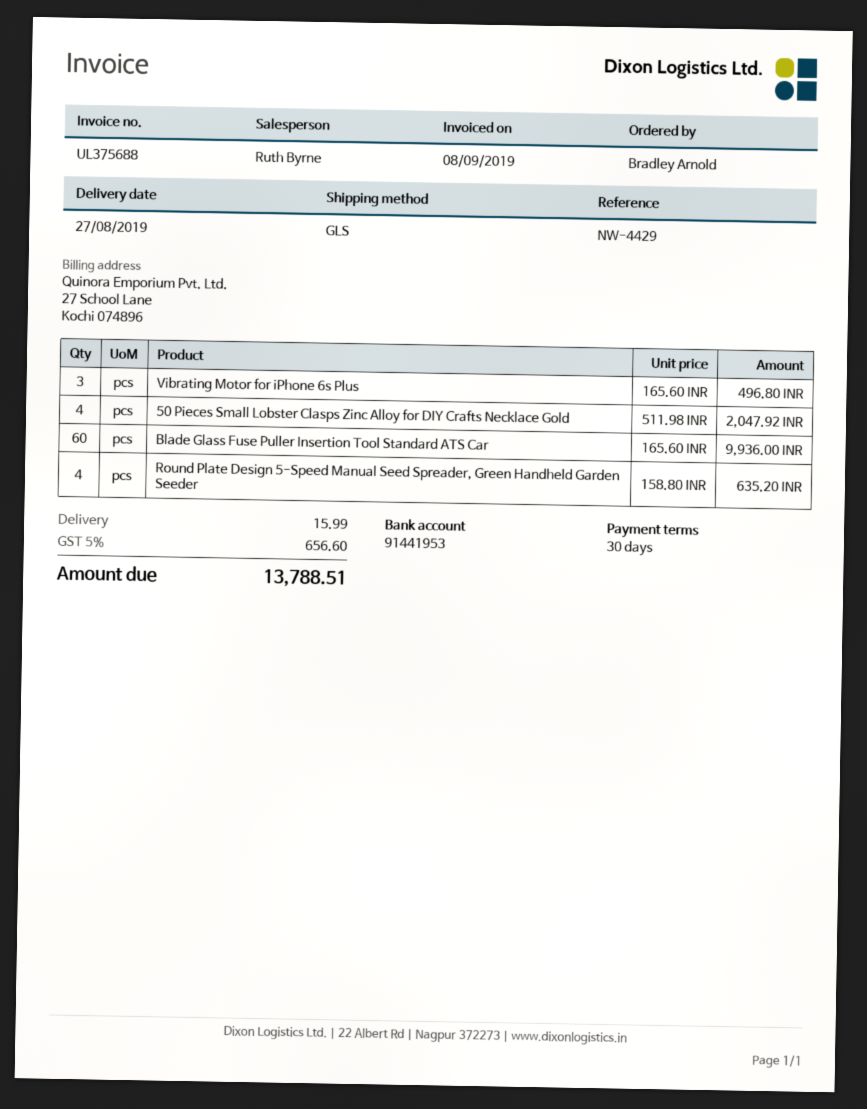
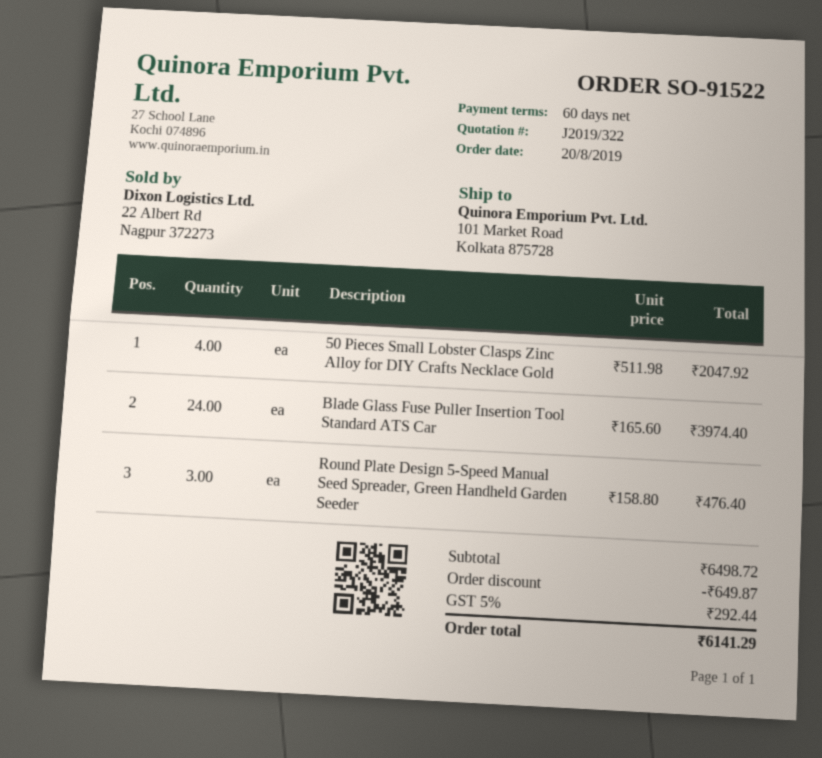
payment terms: 30 days -> 60 days
Vibrating Motor for iPhone 6s Plus: 3 x 165.60 = 496.80 -> none
Blade Glass Fuse Puller Insertion Tool Standard ATS Car: 60 x 165.60 = 9936.00 -> 24 x 165.60 = 3974.40
Round Plate Design 5-Speed Manual Seed Spreader, Green Handheld Garden Seeder: 4 x 158.80 = 635.20 -> 3 x 158.80 = 476.40
discount: none -> 649.87
shipping: 15.99 -> none
tax: 5% = 656.60 -> 5% = 292.44
total: 13788.51 -> 6141.29

